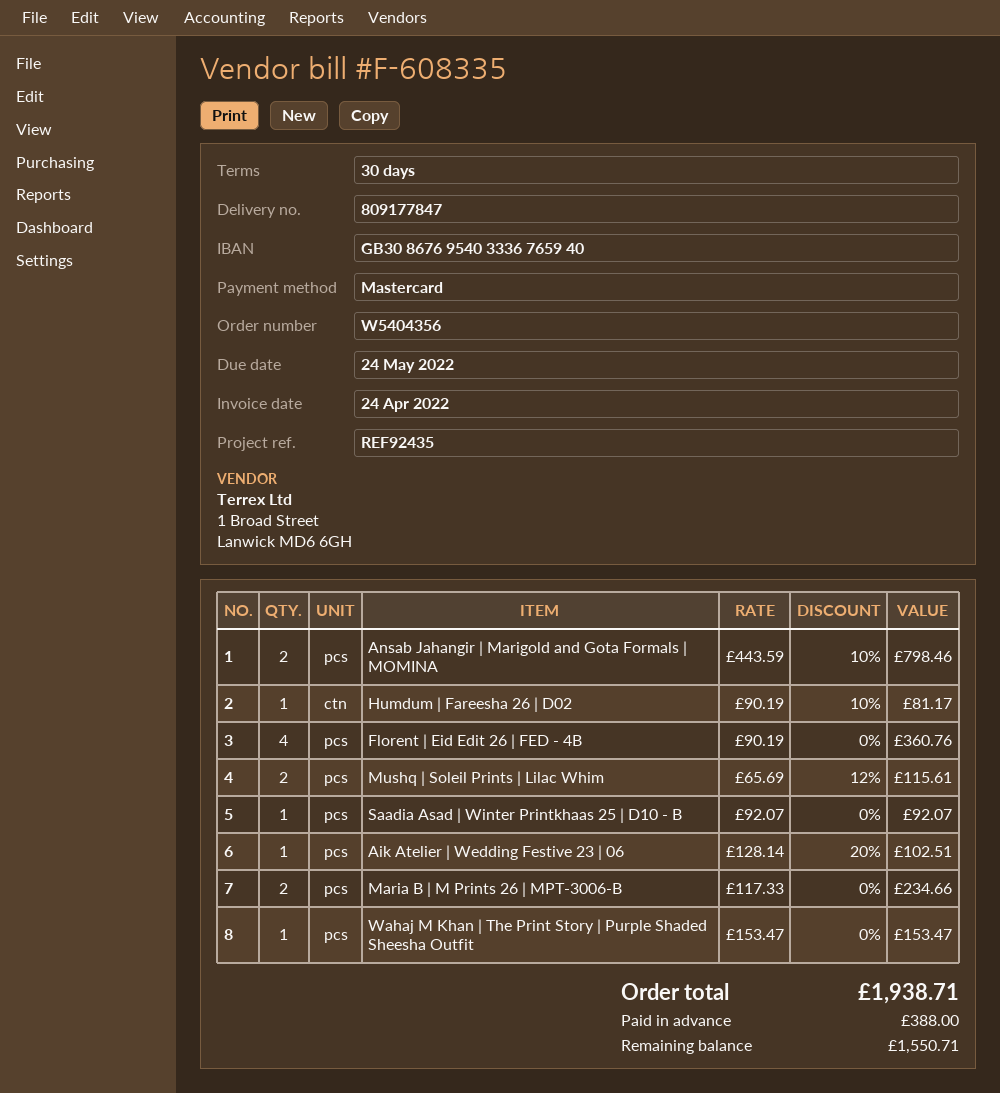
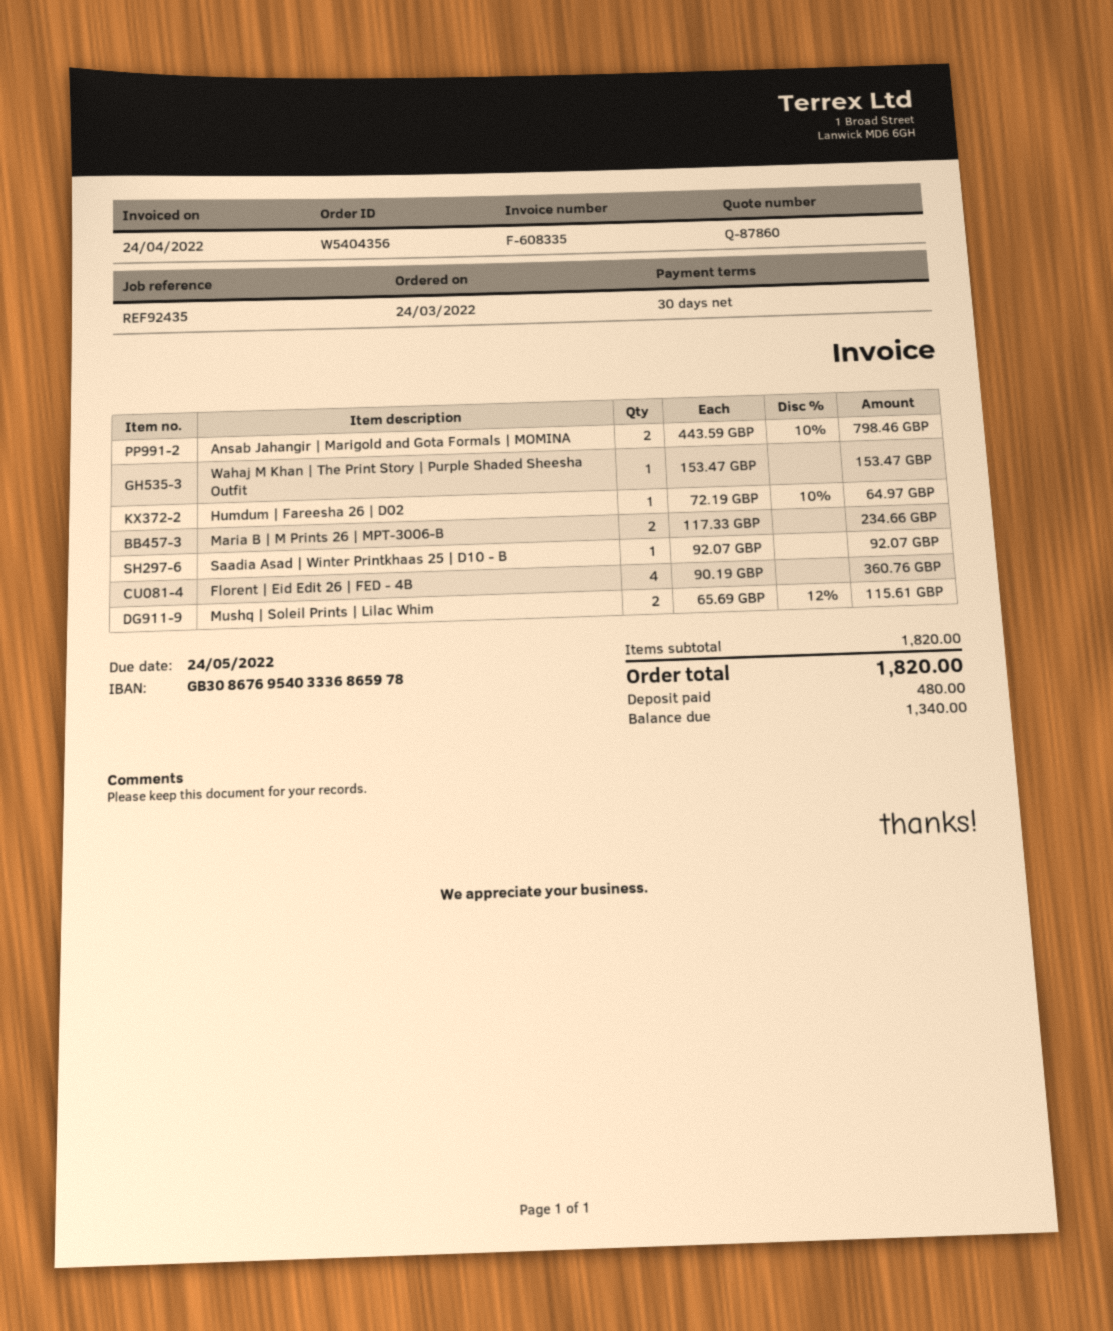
bank account: GB30867695403336765940 -> GB30867695403336865978
Humdum | Fareesha 26 | D02: 1 x 90.19 - 10% = 81.17 -> 1 x 72.19 - 10% = 64.97
Aik Atelier | Wedding Festive 23 | 06: 1 x 128.14 - 20% = 102.51 -> none
total: 1938.71 -> 1820.00
deposit: 388.00 -> 480.00
balance: 1550.71 -> 1340.00

